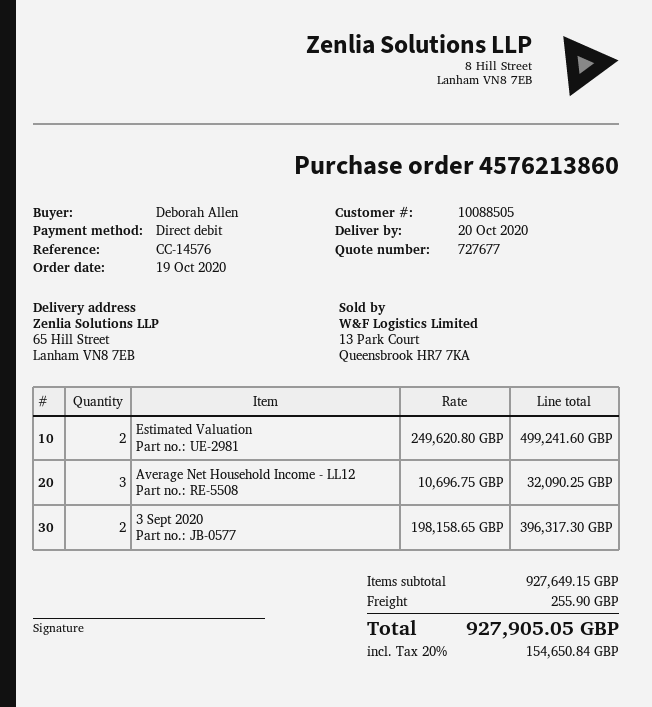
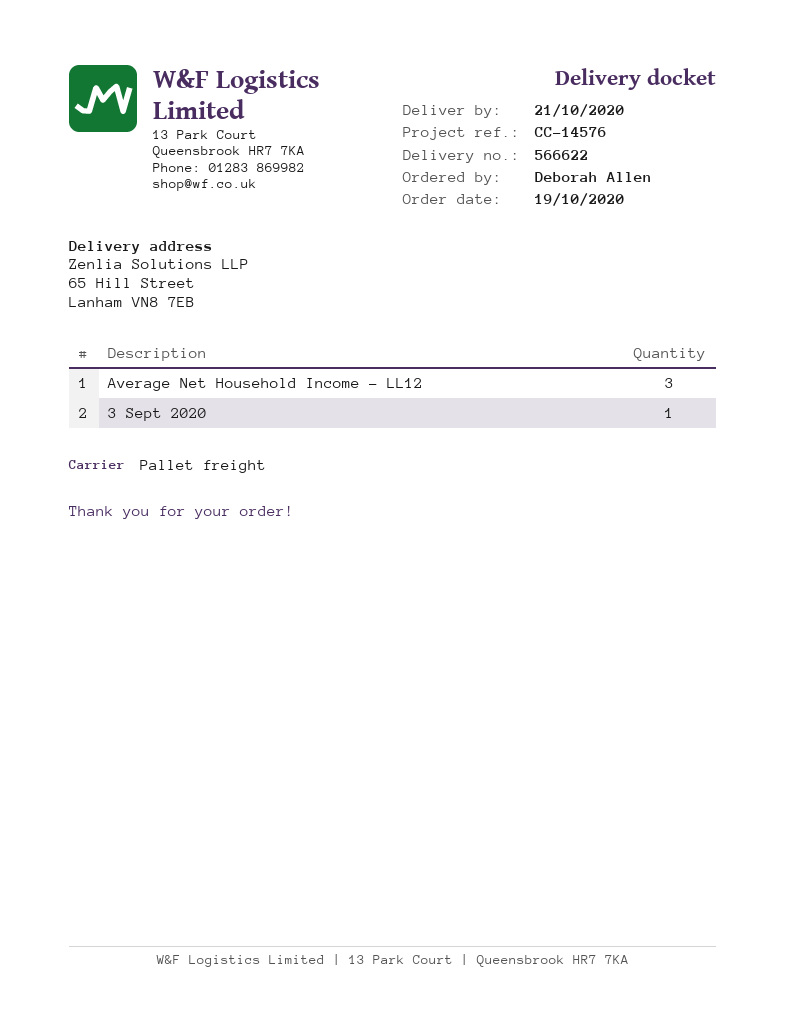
delivery date: 2020-10-20 -> 2020-10-21
Estimated Valuation: 2 -> none
3 Sept 2020: 2 -> 1

